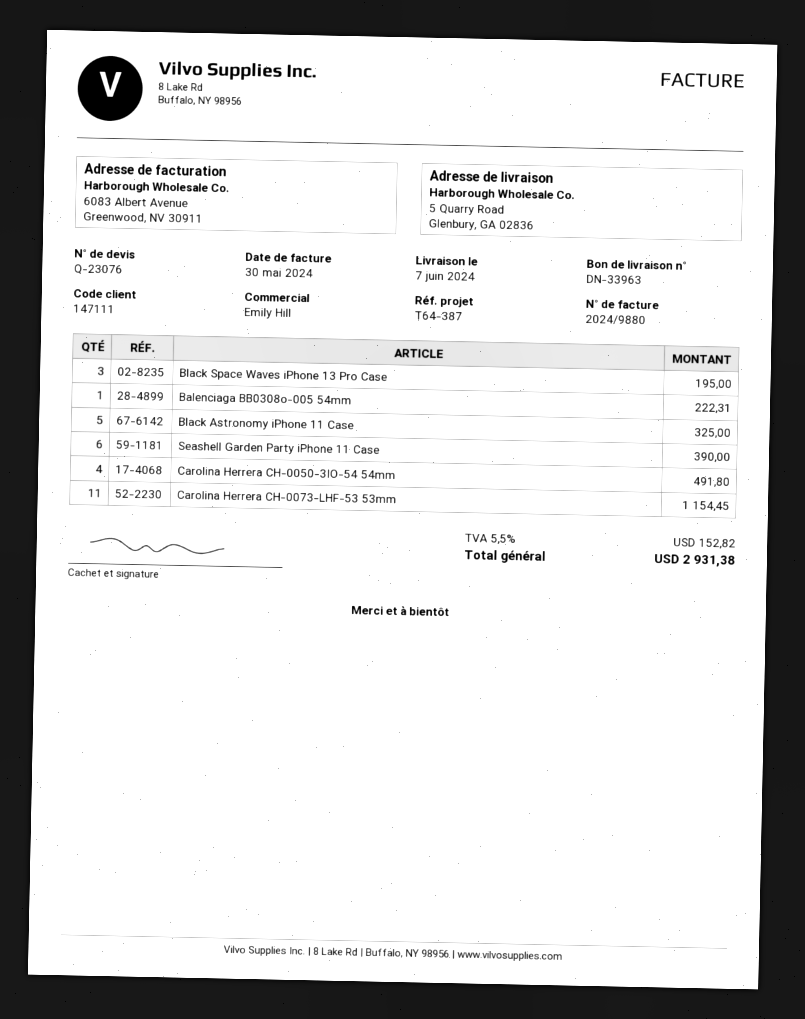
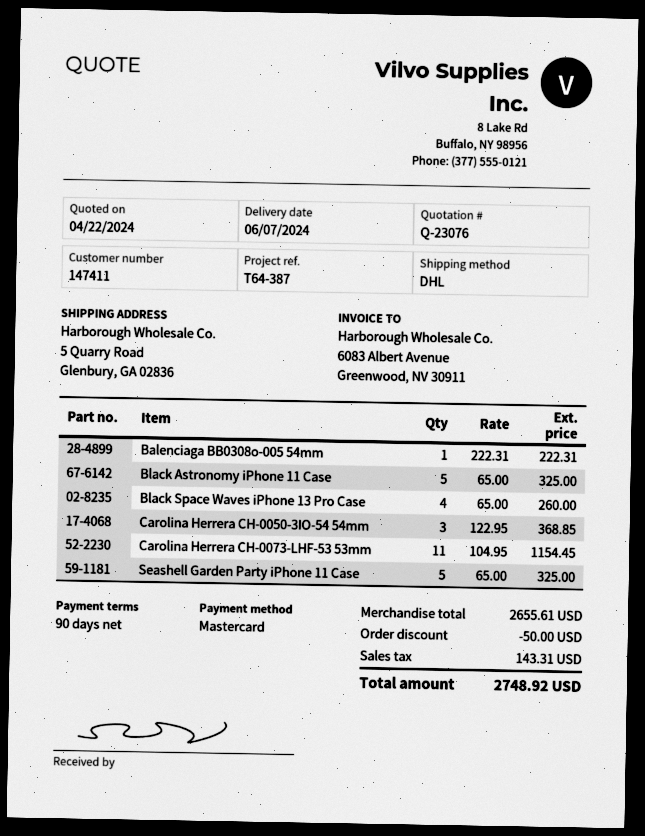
customer number: 147111 -> 147411
Black Space Waves iPhone 13 Pro Case: 3 for 195.00 -> 4 for 260.00
Seashell Garden Party iPhone 11 Case: 6 for 390.00 -> 5 for 325.00
Carolina Herrera CH-0050-3IO-54 54mm: 4 for 491.80 -> 3 for 368.85
discount: none -> 50.00
tax: 152.82 -> 143.31
total: 2931.38 -> 2748.92

